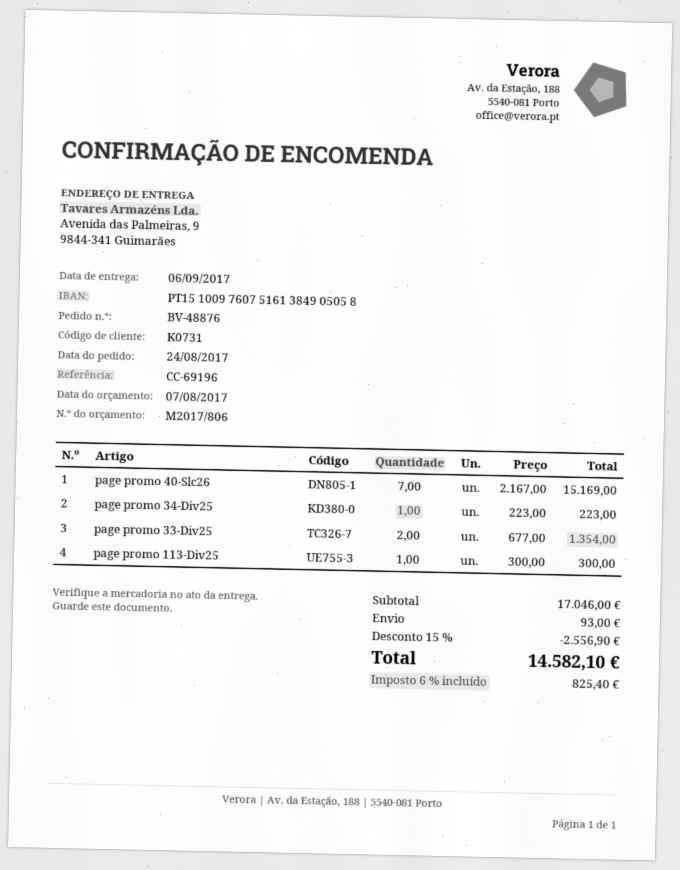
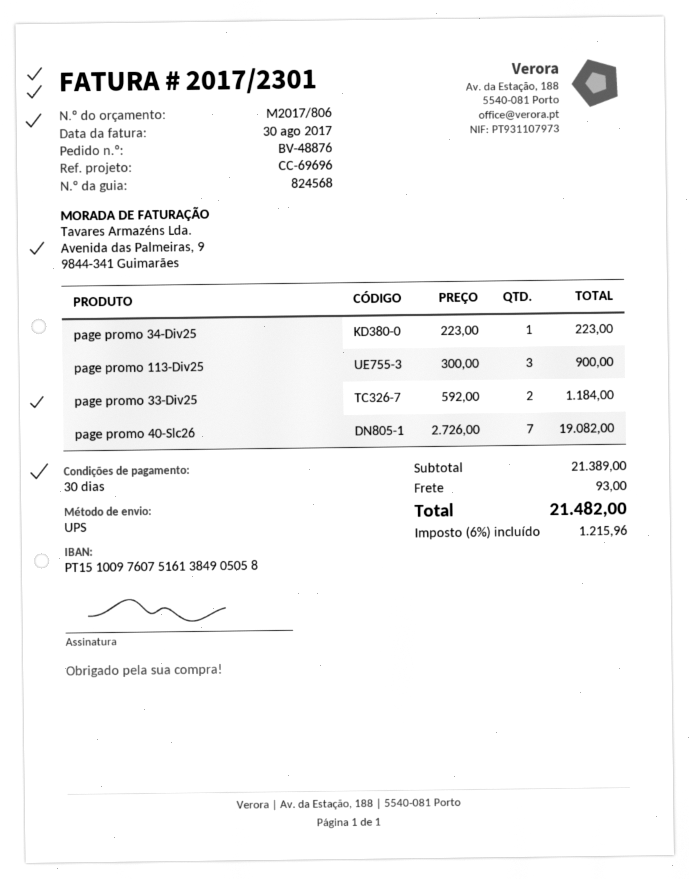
reference: CC-69196 -> CC-69696
page promo 40-Slc26: 7 x 2167.00 = 15169.00 -> 7 x 2726.00 = 19082.00
page promo 33-Div25: 2 x 677.00 = 1354.00 -> 2 x 592.00 = 1184.00
page promo 113-Div25: 1 x 300.00 = 300.00 -> 3 x 300.00 = 900.00
subtotal: 17046.00 -> 21389.00
discount: 15% = 2556.90 -> none
tax: 6% = 825.40 -> 6% = 1215.96
total: 14582.10 -> 21482.00

